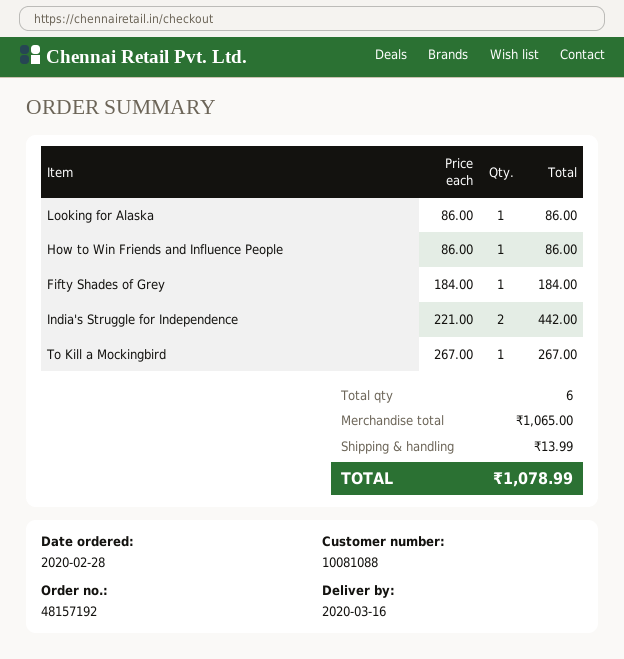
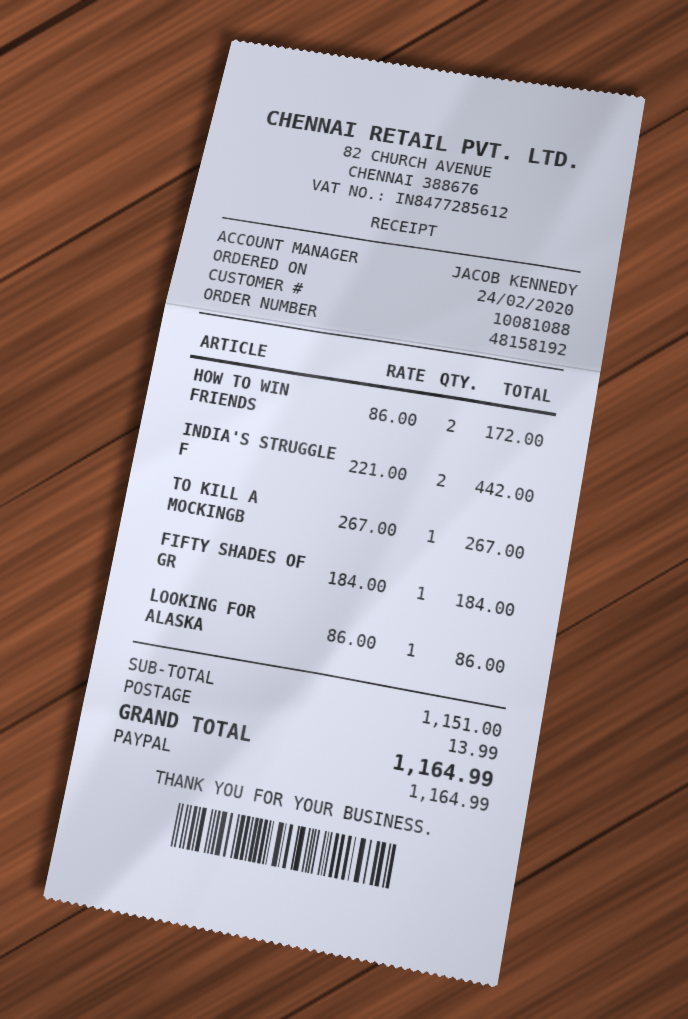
order number: 48157192 -> 48158192
order date: 2020-02-28 -> 2020-02-24
How to Win Friends and Influence People: 1 x 86.00 = 86.00 -> 2 x 86.00 = 172.00
subtotal: 1065.00 -> 1151.00
total: 1078.99 -> 1164.99

